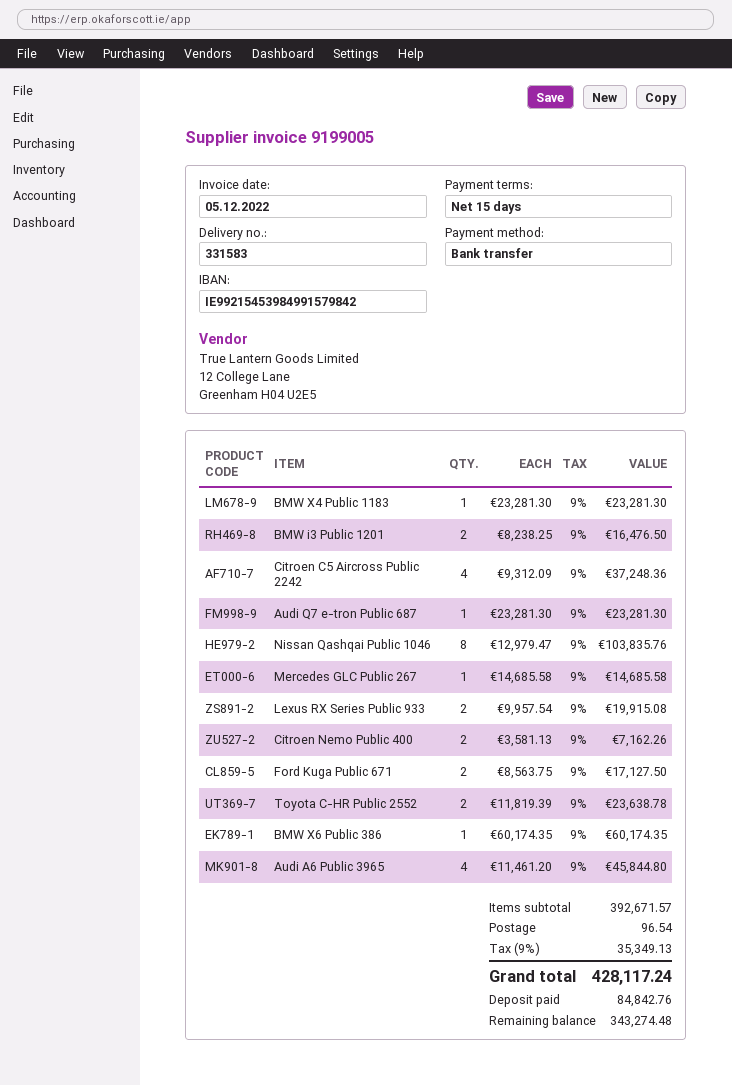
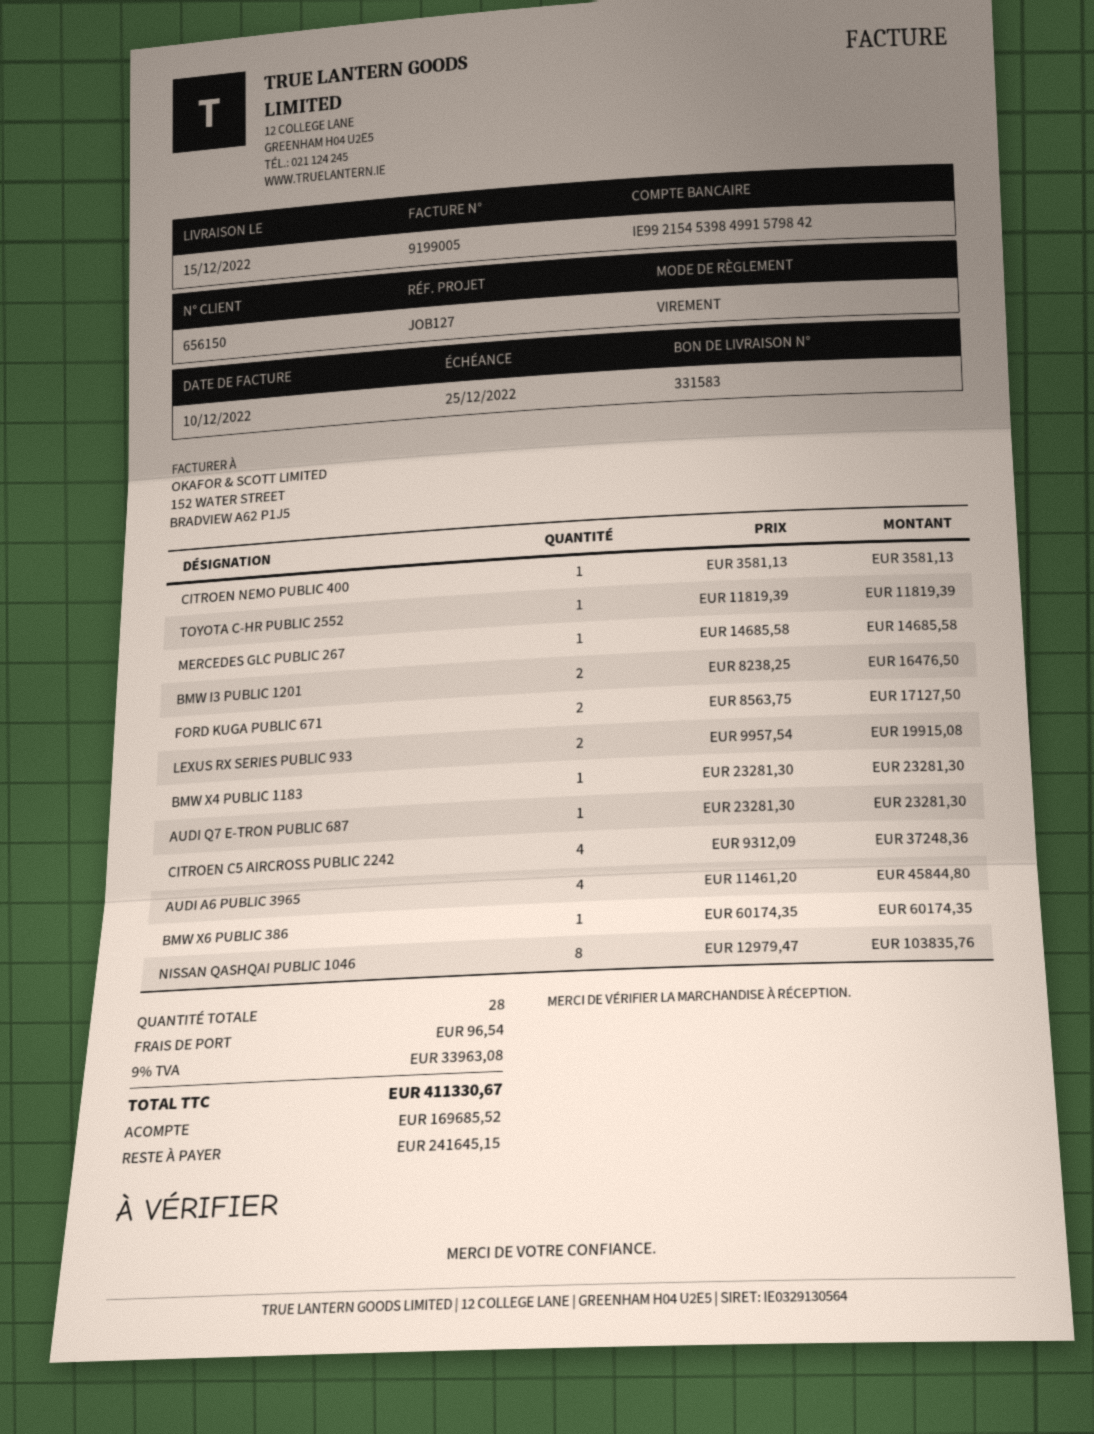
invoice date: 2022-12-05 -> 2022-12-10
Citroen Nemo Public 400: 2 x 3581.13 = 7162.26 -> 1 x 3581.13 = 3581.13
Toyota C-HR Public 2552: 2 x 11819.39 = 23638.78 -> 1 x 11819.39 = 11819.39
tax: 9% = 35349.13 -> 9% = 33963.08
total: 428117.24 -> 411330.67
deposit: 84842.76 -> 169685.52
balance: 343274.48 -> 241645.15

